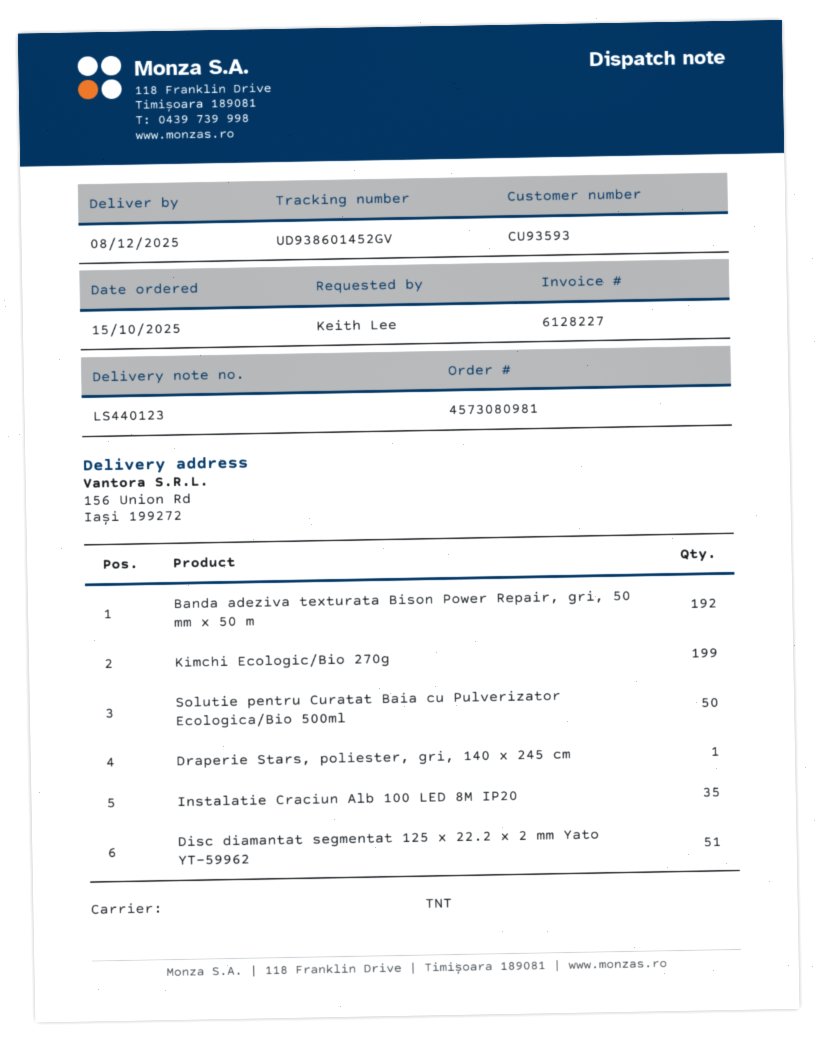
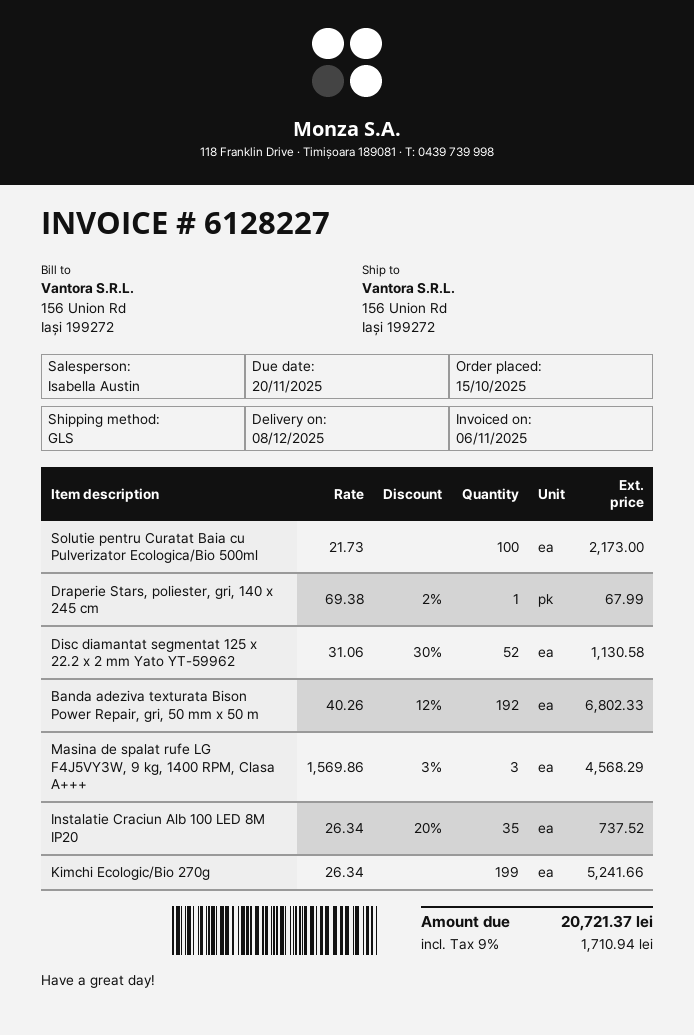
shipping method: TNT -> GLS
Solutie pentru Curatat Baia cu Pulverizator Ecologica/Bio 500ml: 50 -> 100
Disc diamantat segmentat 125 x 22.2 x 2 mm Yato YT-59962: 51 -> 52
Masina de spalat rufe LG F4J5VY3W, 9 kg, 1400 RPM, Clasa A+++: none -> 3

